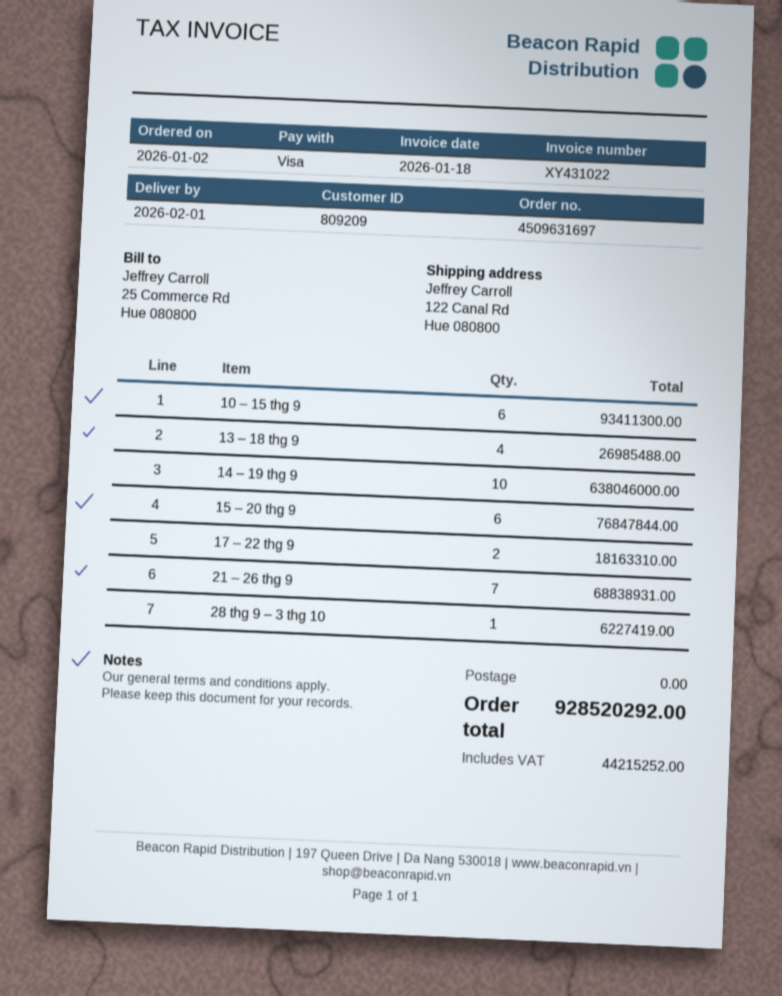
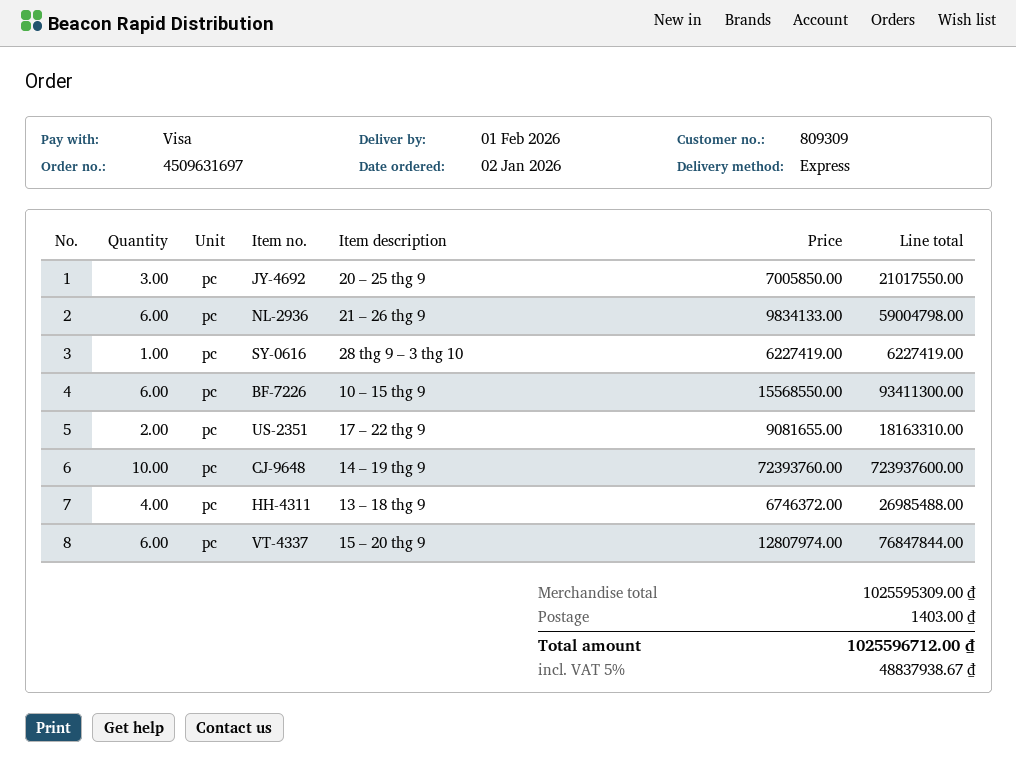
customer number: 809209 -> 809309
14 – 19 thg 9: 10 for 638046000.00 -> 10 for 723937600.00
21 – 26 thg 9: 7 for 68838931.00 -> 6 for 59004798.00
20 – 25 thg 9: none -> 3 for 21017550.00
shipping: 0.00 -> 1403.00
tax: 44215252.00 -> 48837938.67
total: 928520292.00 -> 1025596712.00

